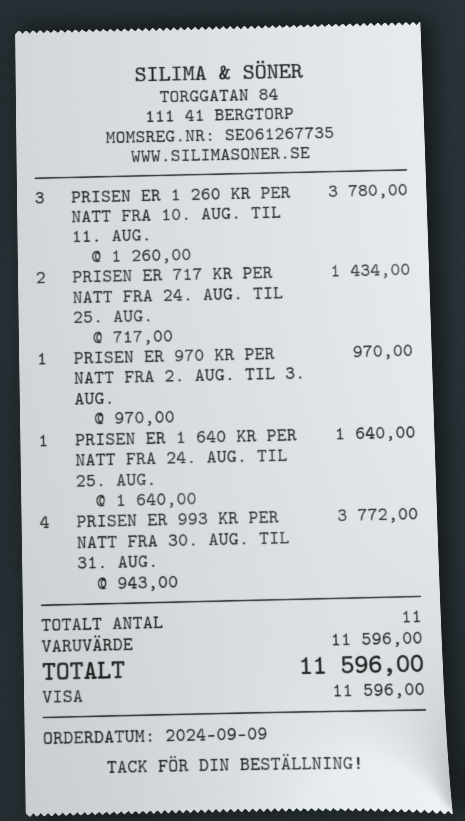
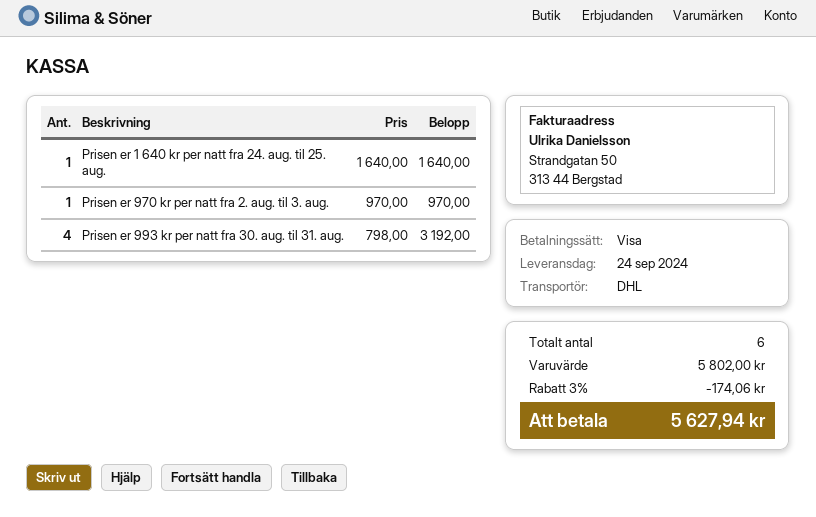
PRISEN ER 1 260 KR PER NATT FRA 10. AUG. TIL 11. AUG.: 3 x 1260.00 = 3780.00 -> none
PRISEN ER 717 KR PER NATT FRA 24. AUG. TIL 25. AUG.: 2 x 717.00 = 1434.00 -> none
PRISEN ER 993 KR PER NATT FRA 30. AUG. TIL 31. AUG.: 4 x 943.00 = 3772.00 -> 4 x 798.00 = 3192.00
total quantity: 11 -> 6
subtotal: 11596.00 -> 5802.00
discount: none -> 3% = 174.06
total: 11596.00 -> 5627.94

